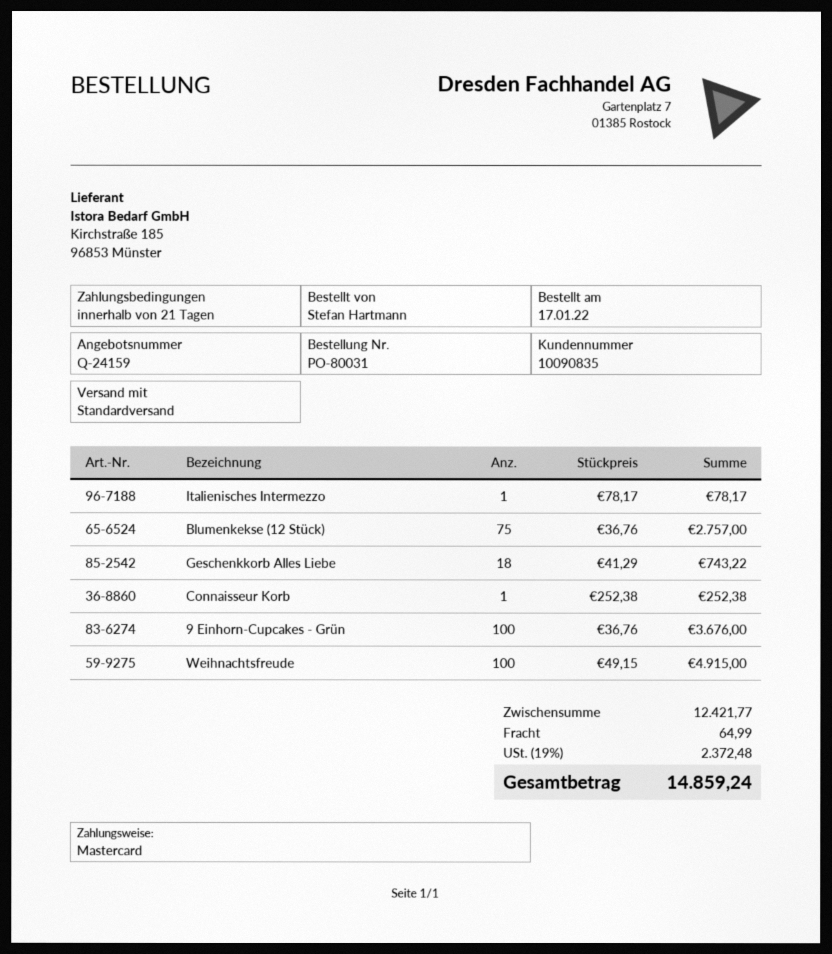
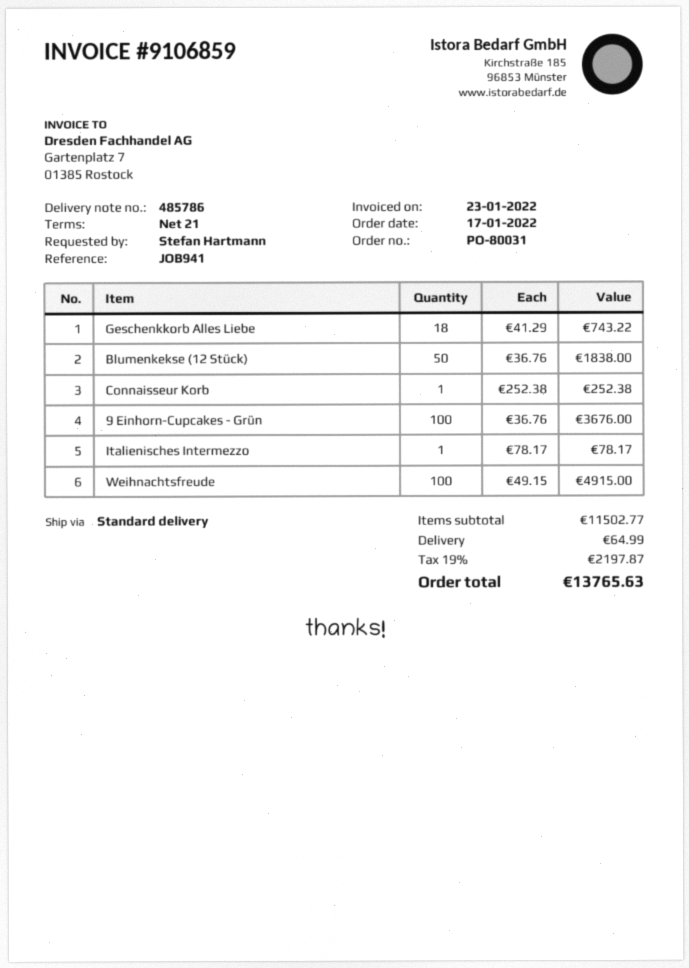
Blumenkekse (12 Stück): 75 x 36.76 = 2757.00 -> 50 x 36.76 = 1838.00
subtotal: 12421.77 -> 11502.77
tax: 19% = 2372.48 -> 19% = 2197.87
total: 14859.24 -> 13765.63

